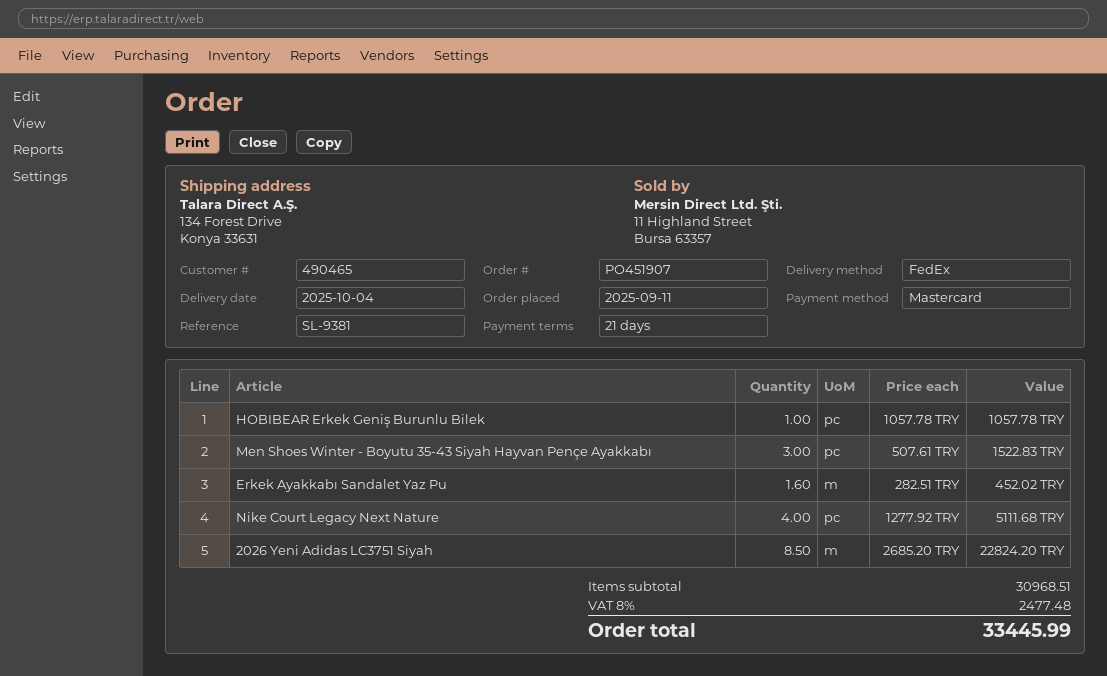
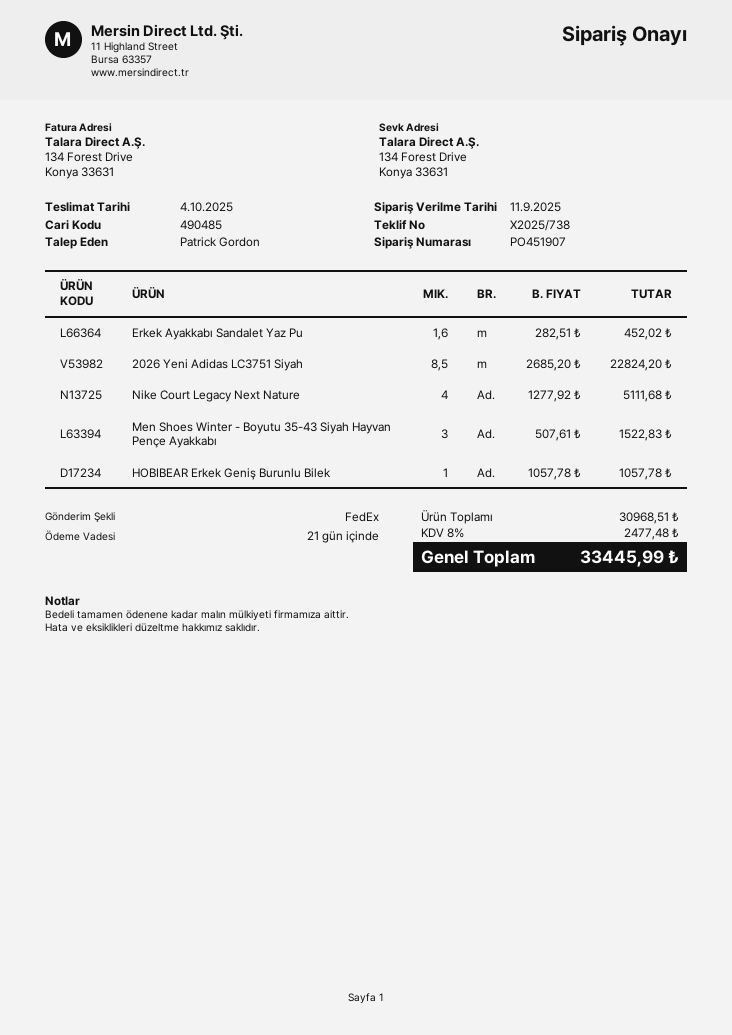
customer number: 490465 -> 490485

